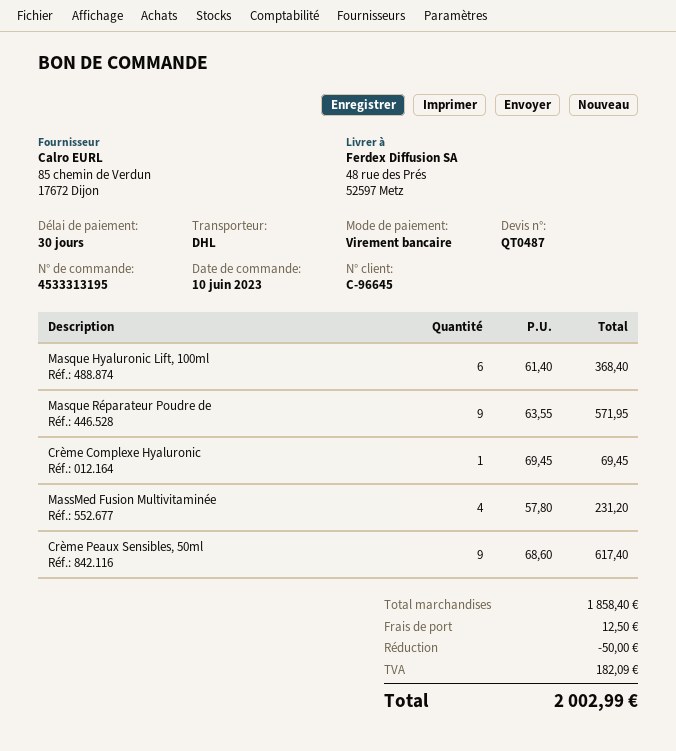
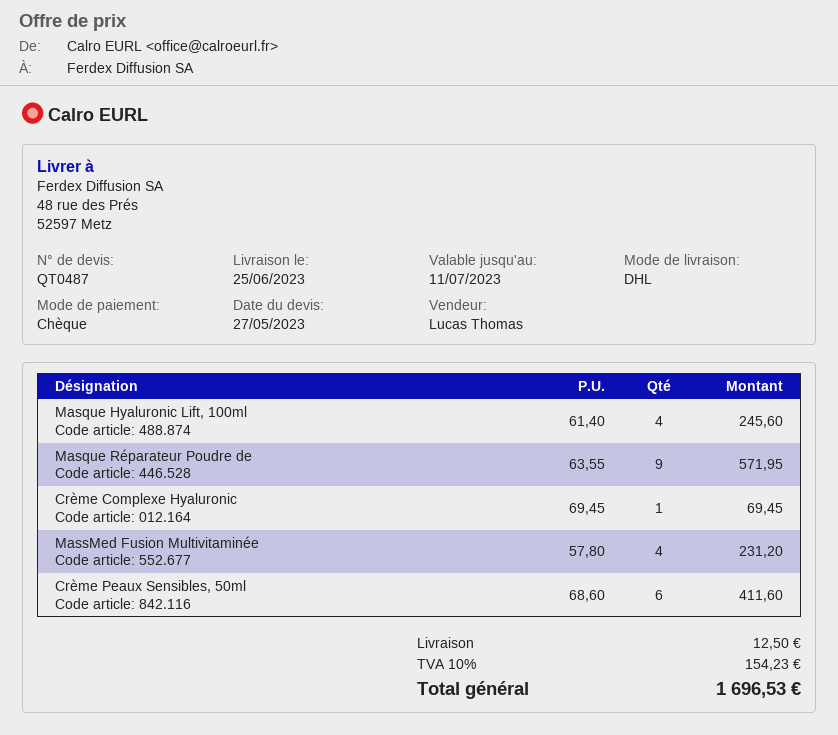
payment method: bank transfer -> cheque
Masque Hyaluronic Lift, 100ml: 6 x 61.40 = 368.40 -> 4 x 61.40 = 245.60
Crème Peaux Sensibles, 50ml: 9 x 68.60 = 617.40 -> 6 x 68.60 = 411.60
discount: 50.00 -> none
tax: 182.09 -> 154.23
total: 2002.99 -> 1696.53

